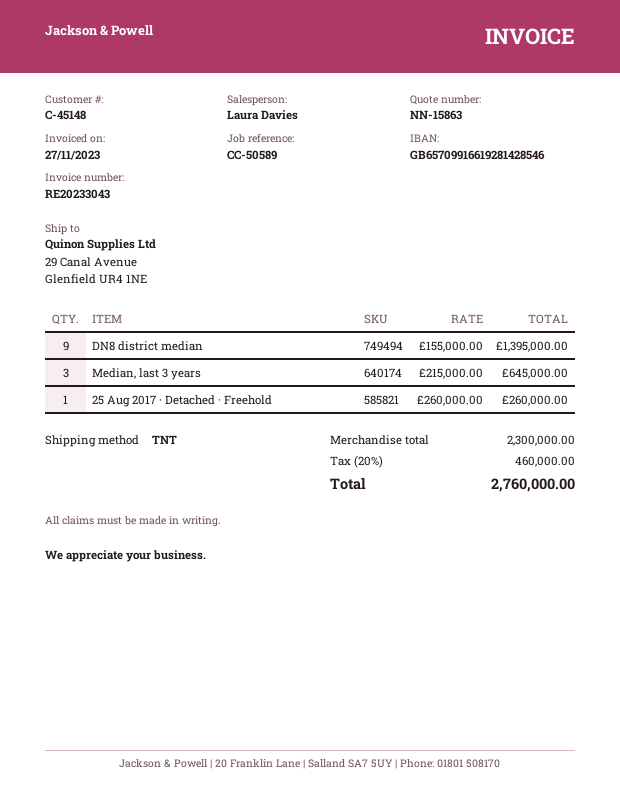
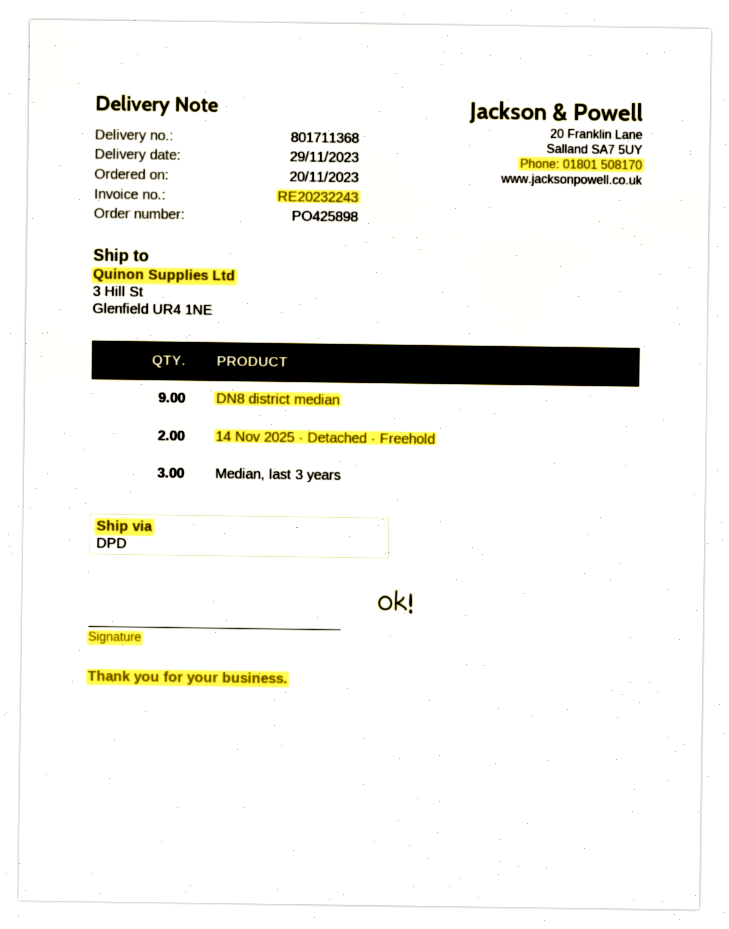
invoice number: RE20233043 -> RE20232243
shipping method: TNT -> DPD
ship to: 29 Canal Avenue, Glenfield UR4 1NE -> 3 Hill St, Glenfield UR4 1NE
25 Aug 2017 · Detached · Freehold: 1 -> none
14 Nov 2025 · Detached · Freehold: none -> 2

